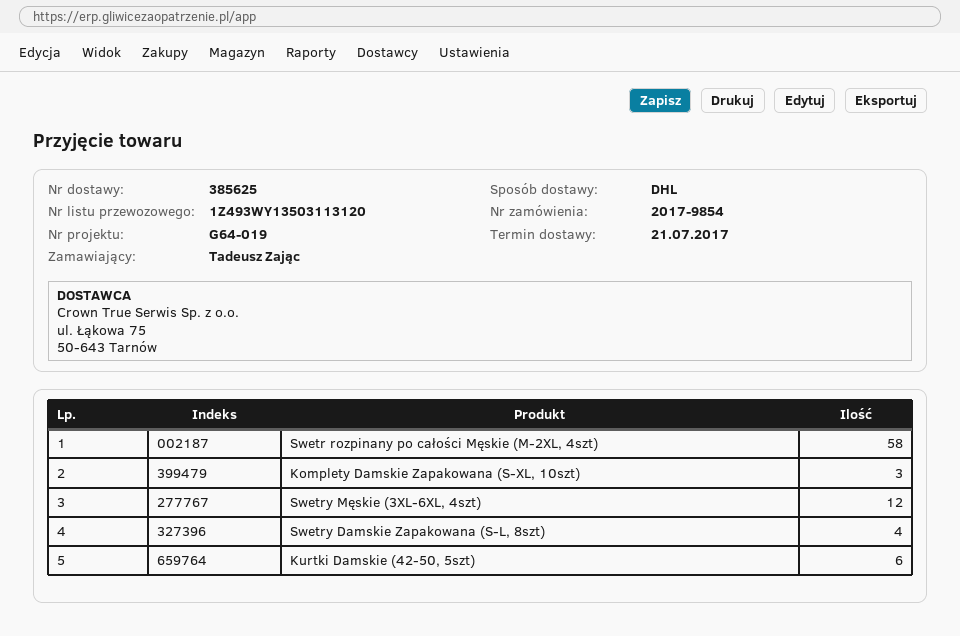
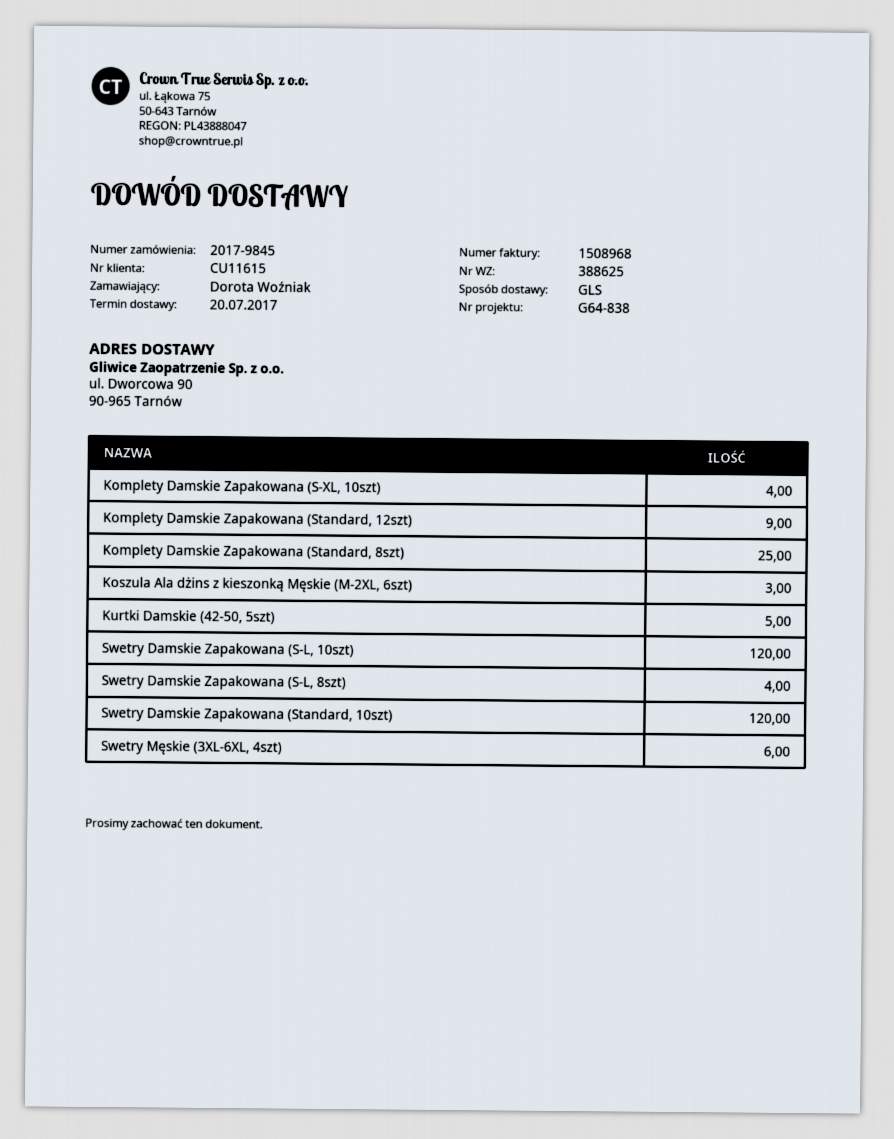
order number: 2017-9854 -> 2017-9845
delivery note number: 385625 -> 388625
delivery date: 2017-07-21 -> 2017-07-20
reference: G64-019 -> G64-838
ordered by: Tadeusz Zając -> Dorota Woźniak
shipping method: DHL -> GLS
Swetr rozpinany po całości Męskie (M-2XL, 4szt): 58 -> none
Komplety Damskie Zapakowana (S-XL, 10szt): 3 -> 4
Swetry Męskie (3XL-6XL, 4szt): 12 -> 6
Kurtki Damskie (42-50, 5szt): 6 -> 5
Komplety Damskie Zapakowana (Standard, 12szt): none -> 9
Komplety Damskie Zapakowana (Standard, 8szt): none -> 25
Koszula Ala dżins z kieszonką Męskie (M-2XL, 6szt): none -> 3
Swetry Damskie Zapakowana (S-L, 10szt): none -> 120
Swetry Damskie Zapakowana (Standard, 10szt): none -> 120

